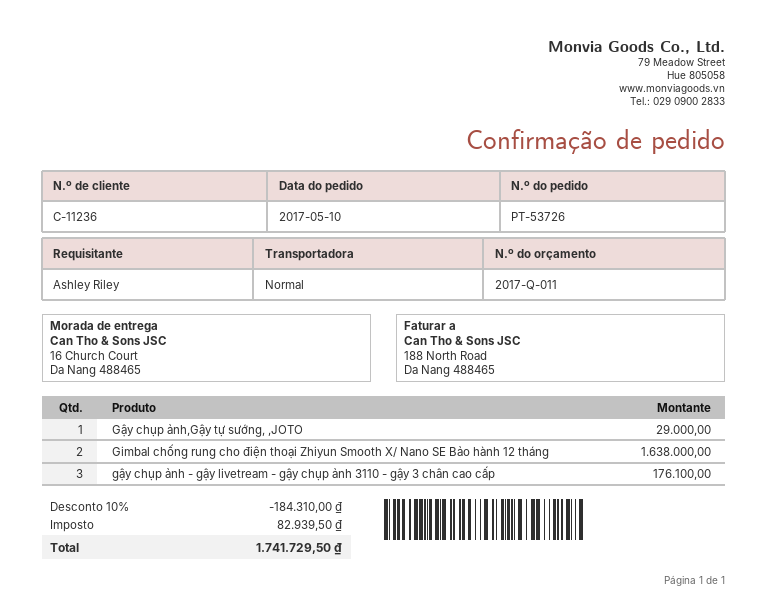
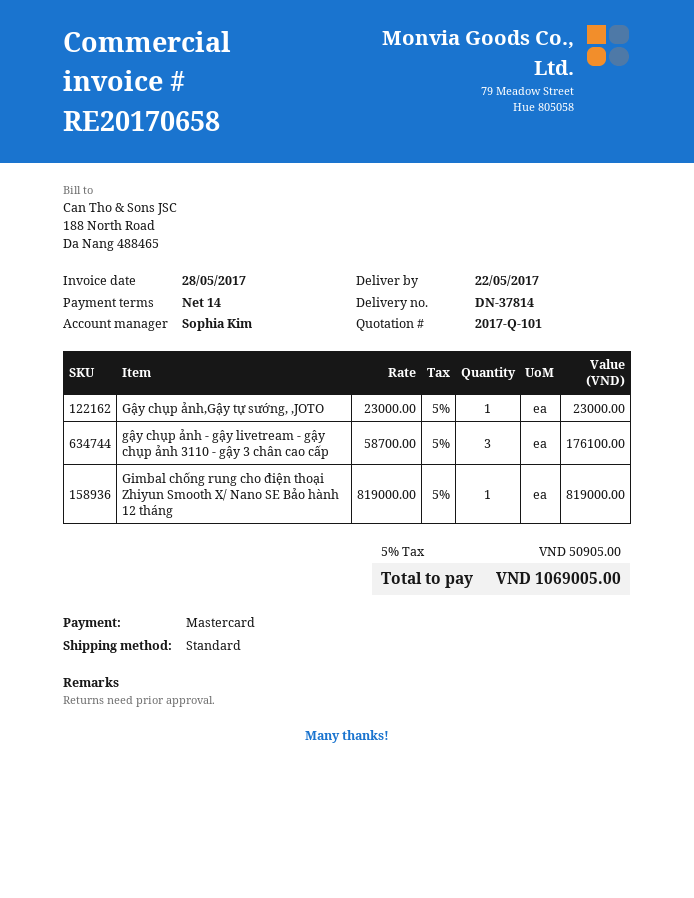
quote number: 2017-Q-011 -> 2017-Q-101
Gậy chụp ảnh,Gậy tự sướng, ,JOTO: 1 for 29000.00 -> 1 for 23000.00
Gimbal chống rung cho điện thoại Zhiyun Smooth X/ Nano SE Bảo hành 12 tháng: 2 for 1638000.00 -> 1 for 819000.00
discount: 10% = 184310.00 -> none
tax: 82939.50 -> 50905.00
total: 1741729.50 -> 1069005.00

